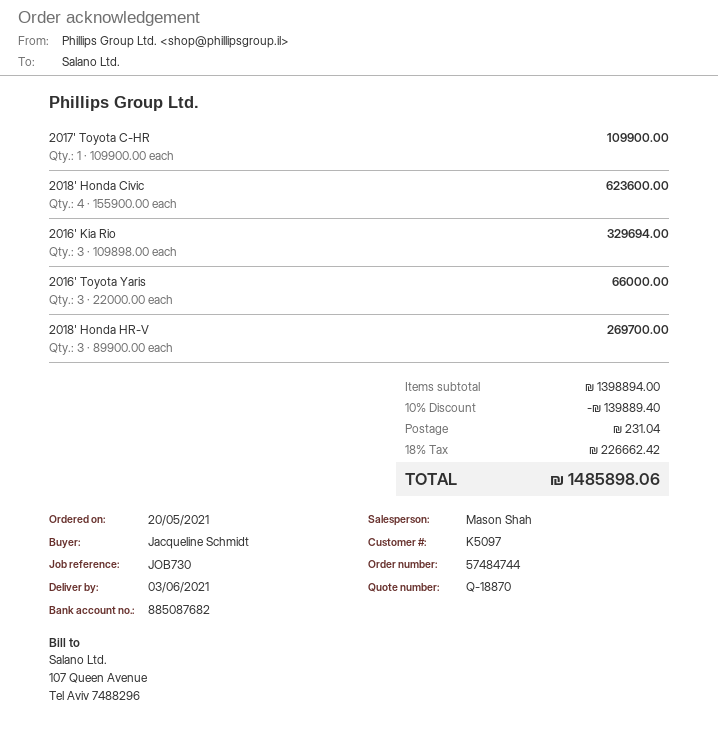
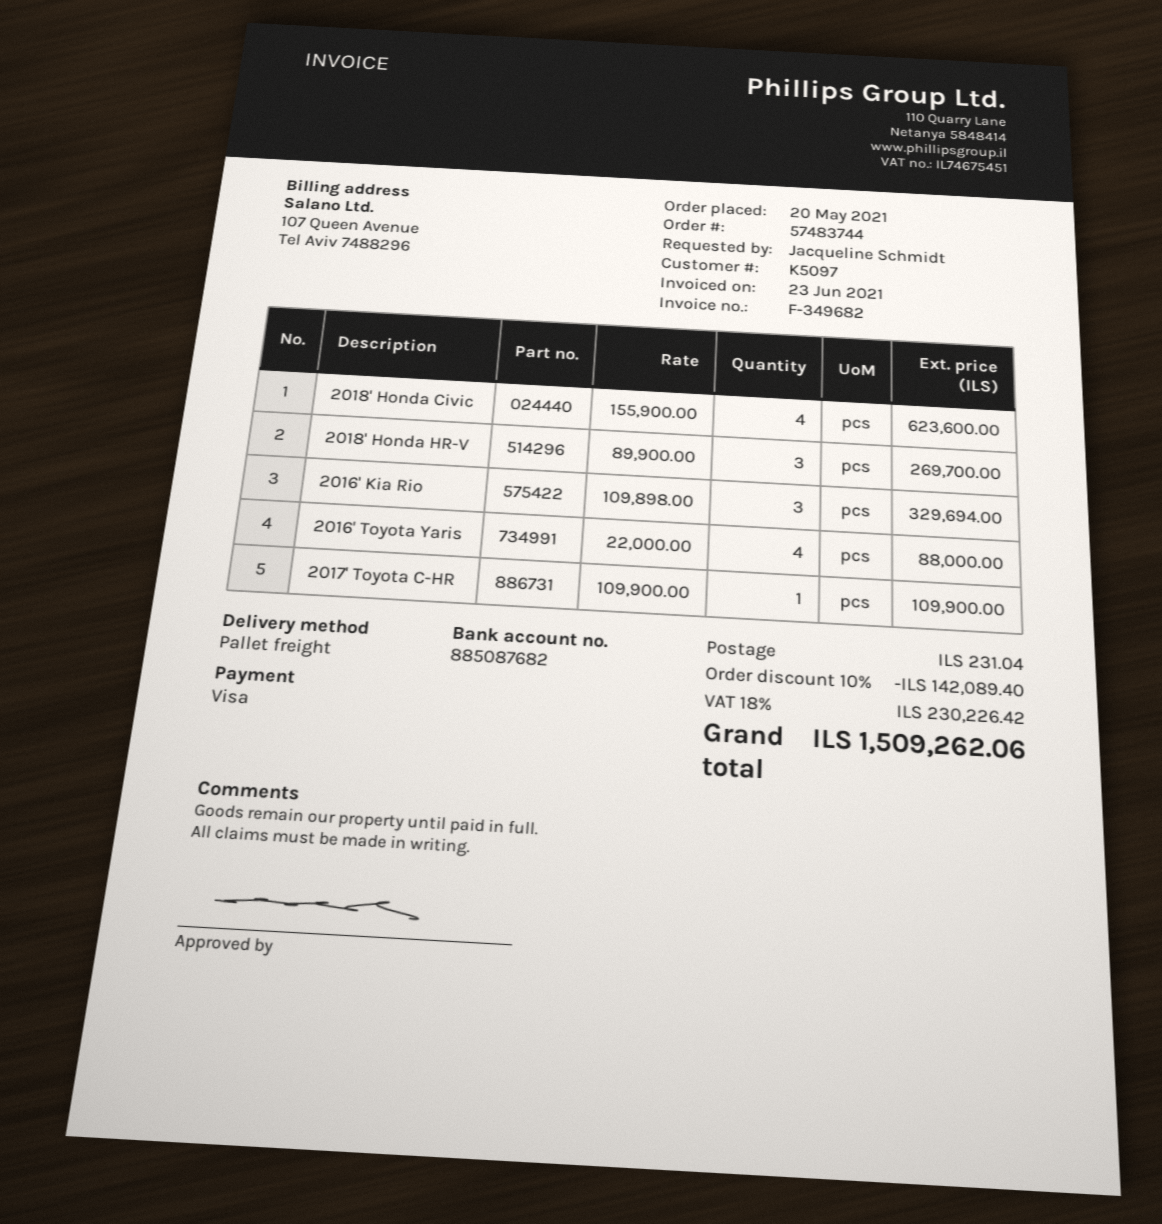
order number: 57484744 -> 57483744
2016' Toyota Yaris: 3 x 22000.00 = 66000.00 -> 4 x 22000.00 = 88000.00
discount: 10% = 139889.40 -> 10% = 142089.40
tax: 18% = 226662.42 -> 18% = 230226.42
total: 1485898.06 -> 1509262.06

